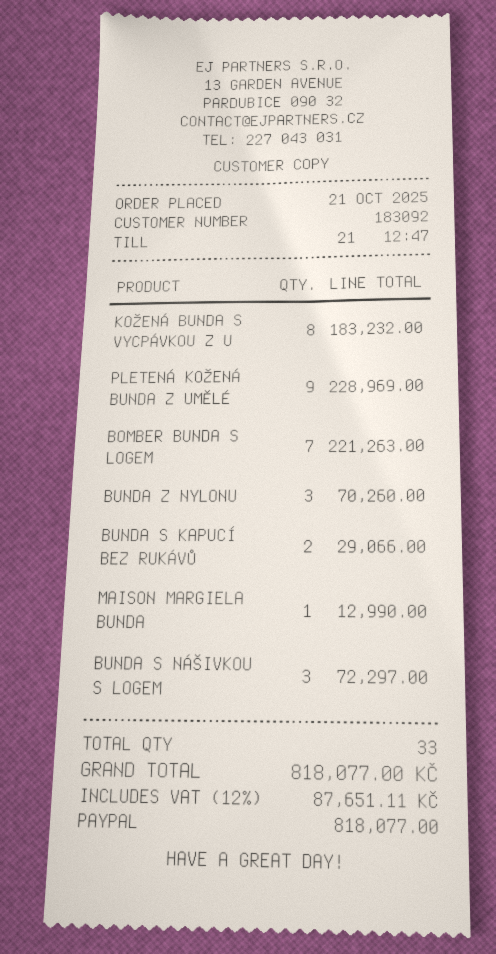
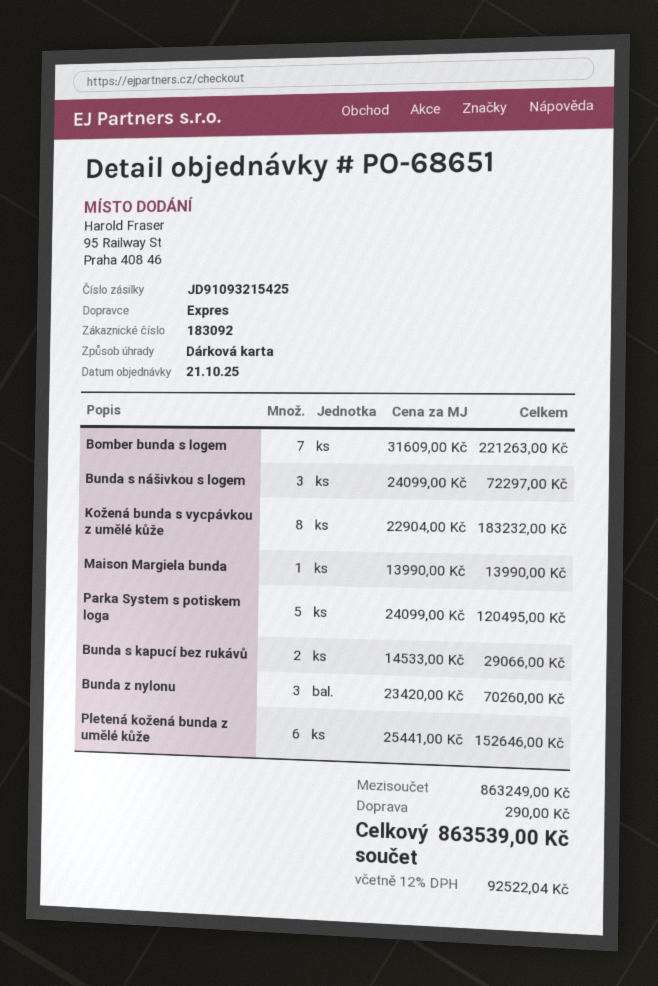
payment method: PayPal -> gift card
PLETENÁ KOŽENÁ BUNDA Z UMĚLÉ: 9 for 228969.00 -> 6 for 152646.00
MAISON MARGIELA BUNDA: 1 for 12990.00 -> 1 for 13990.00
Parka System s potiskem loga: none -> 5 for 120495.00
shipping: none -> 290.00
tax: 12% = 87651.11 -> 12% = 92522.04
total: 818077.00 -> 863539.00

